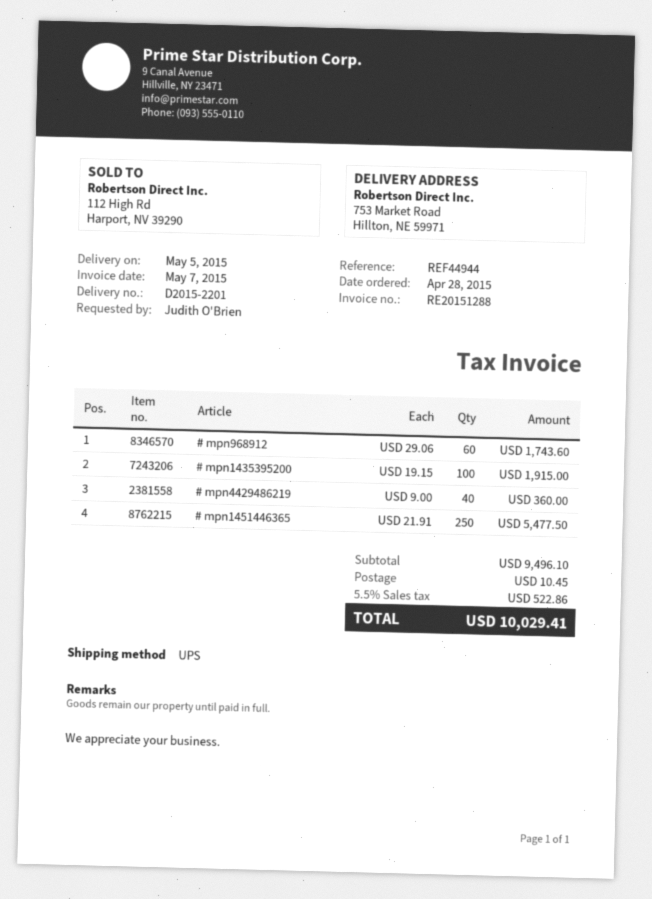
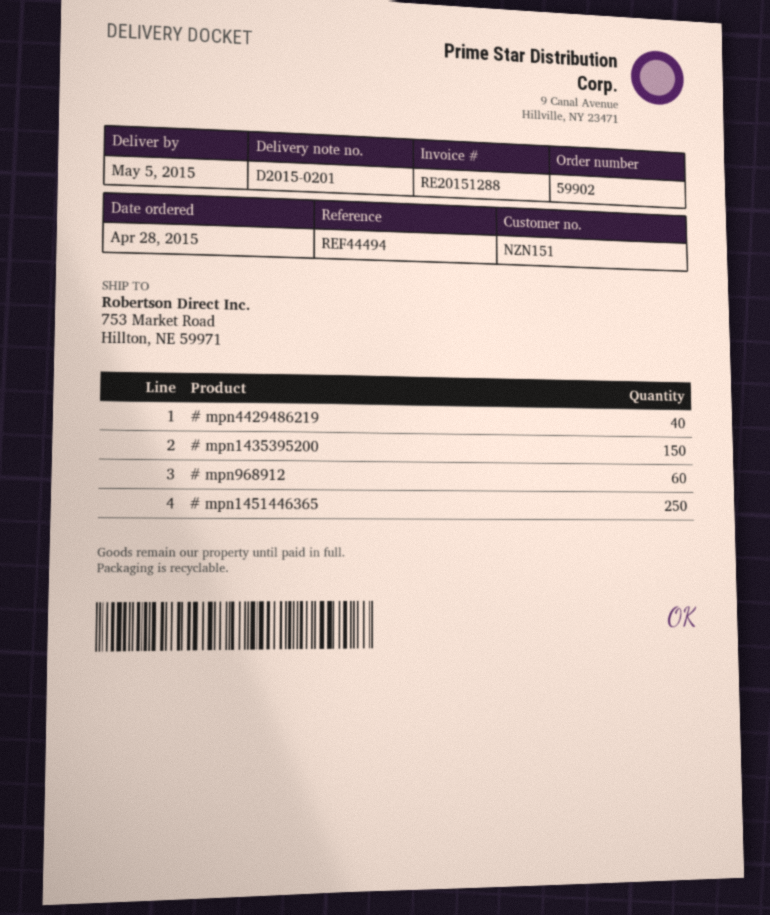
delivery note number: D2015-2201 -> D2015-0201
reference: REF44944 -> REF44494
# mpn1435395200: 100 -> 150

